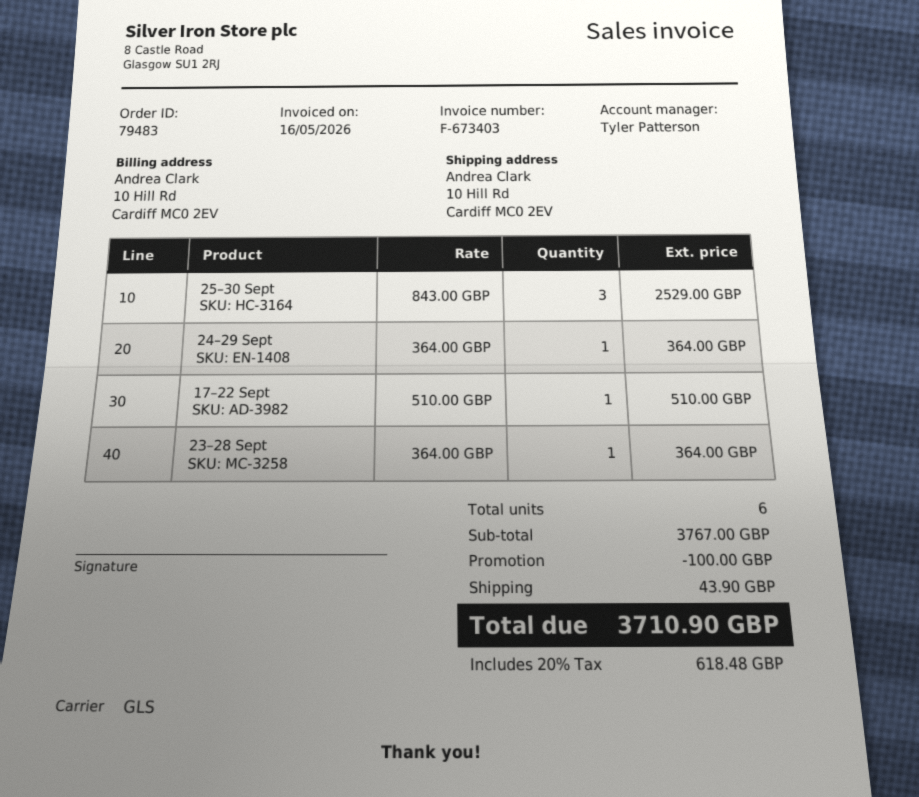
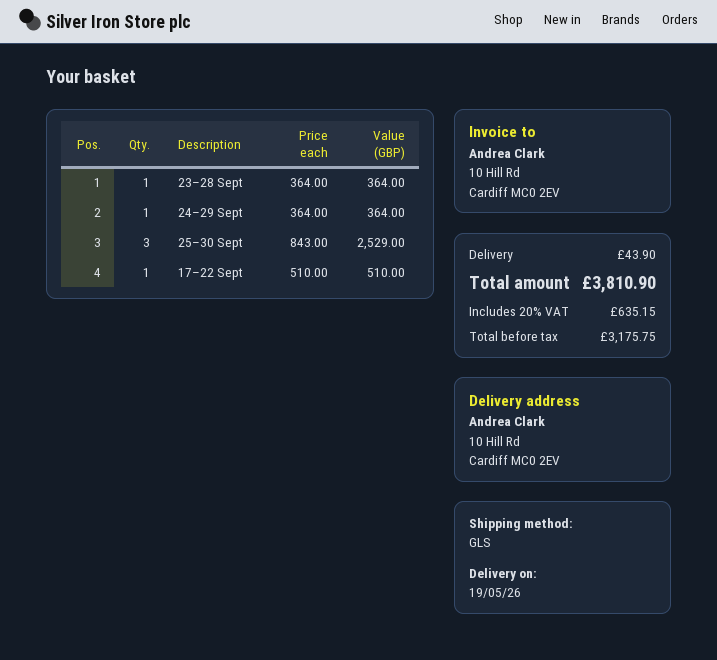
discount: 100.00 -> none
tax: 20% = 618.48 -> 20% = 635.15
total: 3710.90 -> 3810.90

